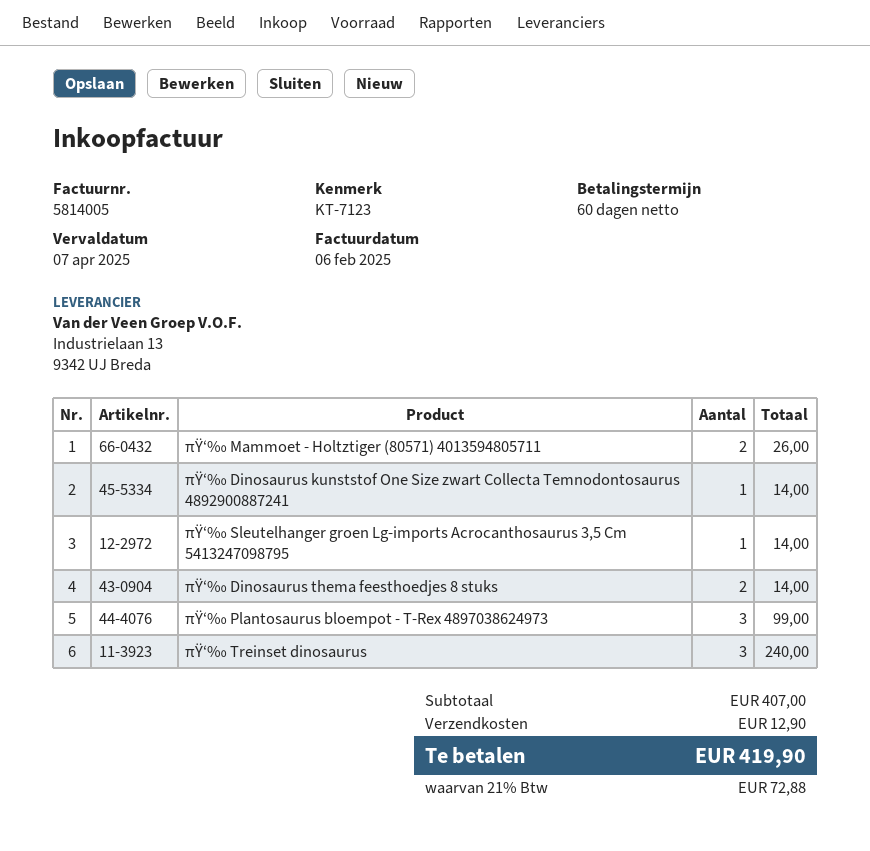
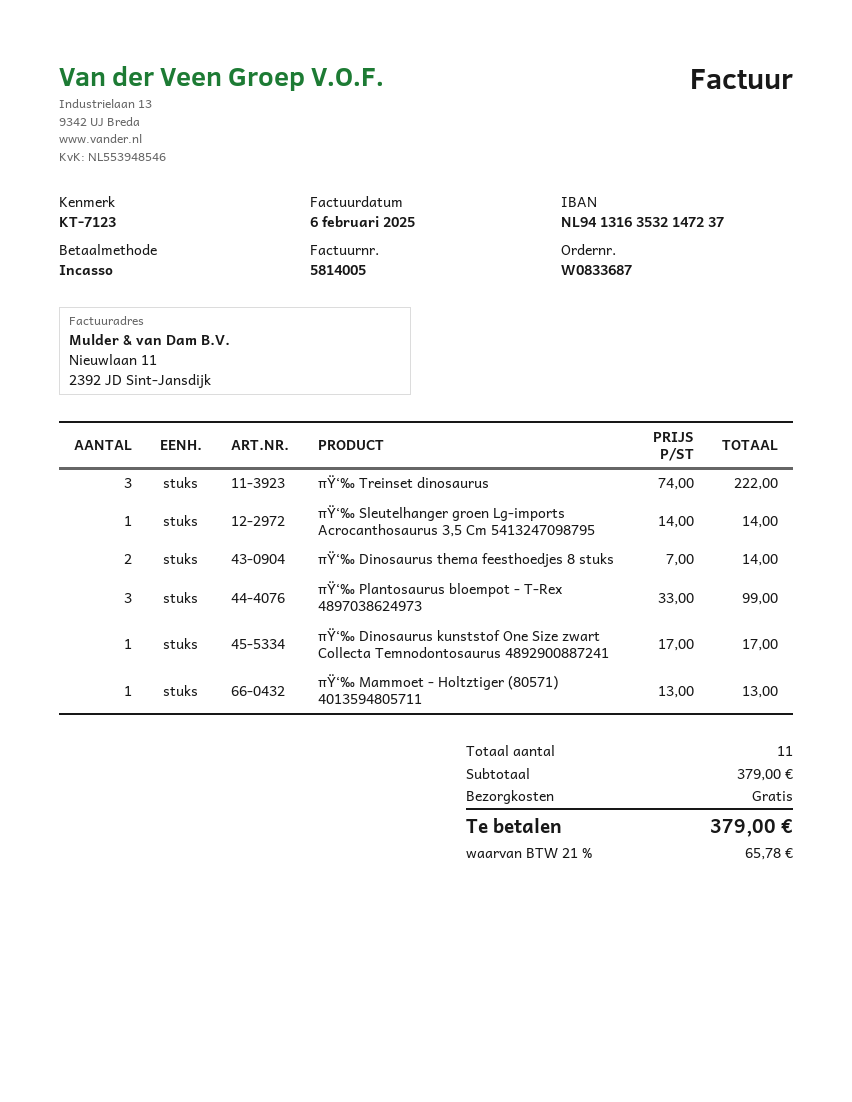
πŸ‘‰ Mammoet - Holtztiger (80571) 4013594805711: 2 for 26.00 -> 1 for 13.00
πŸ‘‰ Dinosaurus kunststof One Size zwart Collecta Temnodontosaurus 4892900887241: 1 for 14.00 -> 1 for 17.00
πŸ‘‰ Treinset dinosaurus: 3 for 240.00 -> 3 for 222.00
subtotal: 407.00 -> 379.00
shipping: 12.90 -> 0.00
tax: 21% = 72.88 -> 21% = 65.78
total: 419.90 -> 379.00

